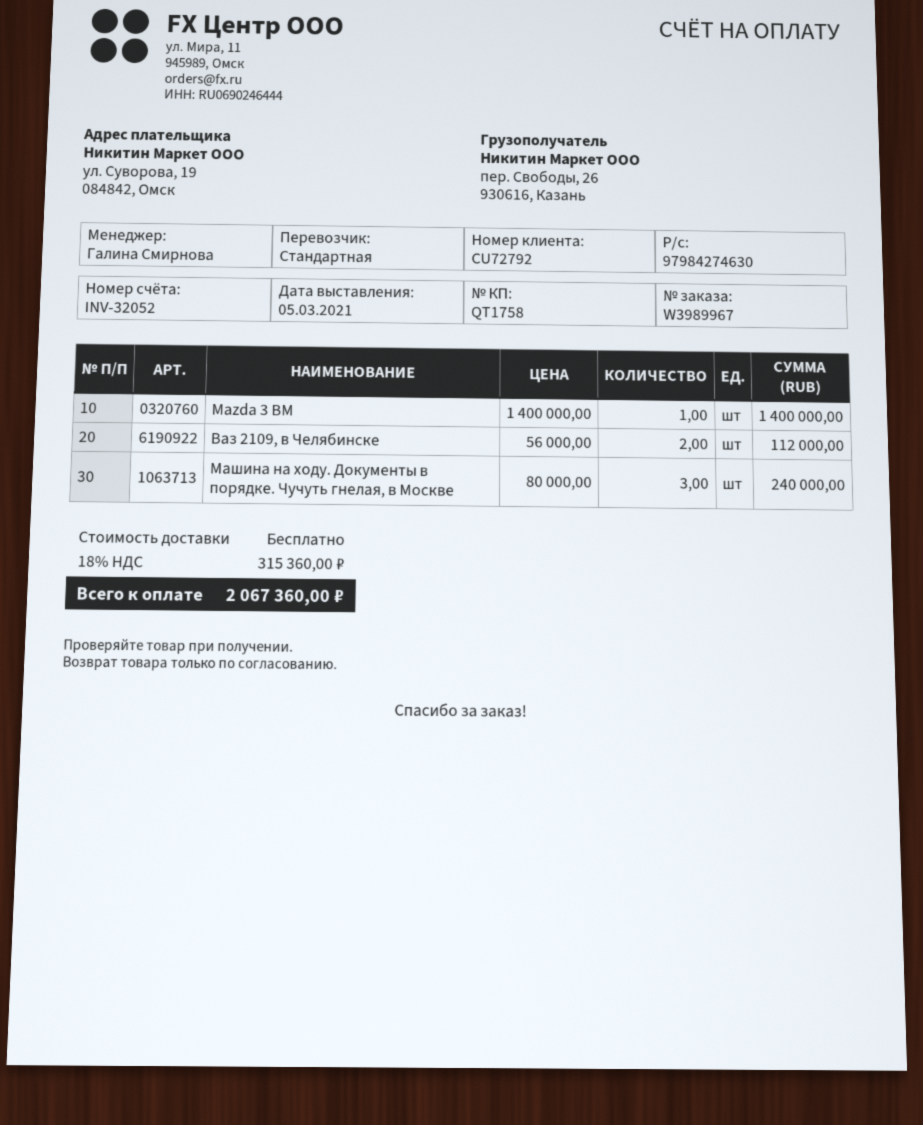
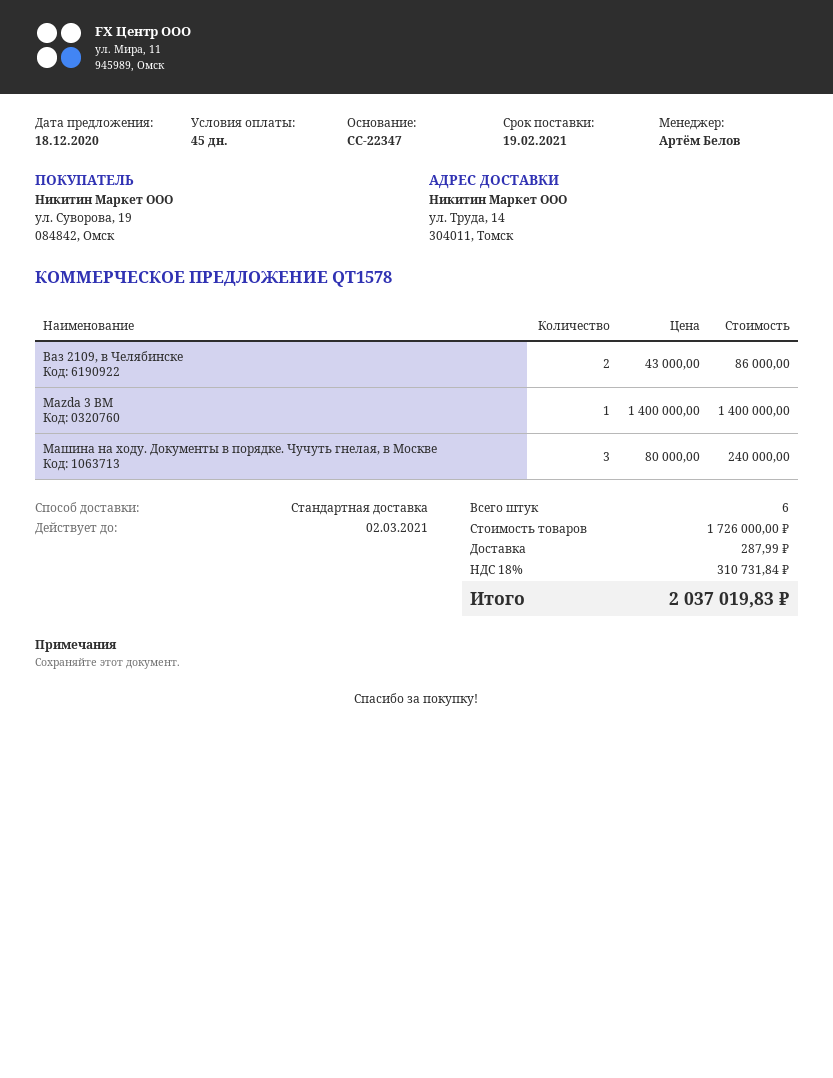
quote number: QT1758 -> QT1578
sales rep: Галина Смирнова -> Артём Белов
ship to: пер. Свободы, 26, 930616, Казань -> ул. Труда, 14, 304011, Томск
Ваз 2109, в Челябинске: 2 x 56000.00 = 112000.00 -> 2 x 43000.00 = 86000.00
shipping: 0.00 -> 287.99
tax: 18% = 315360.00 -> 18% = 310731.84
total: 2067360.00 -> 2037019.83

